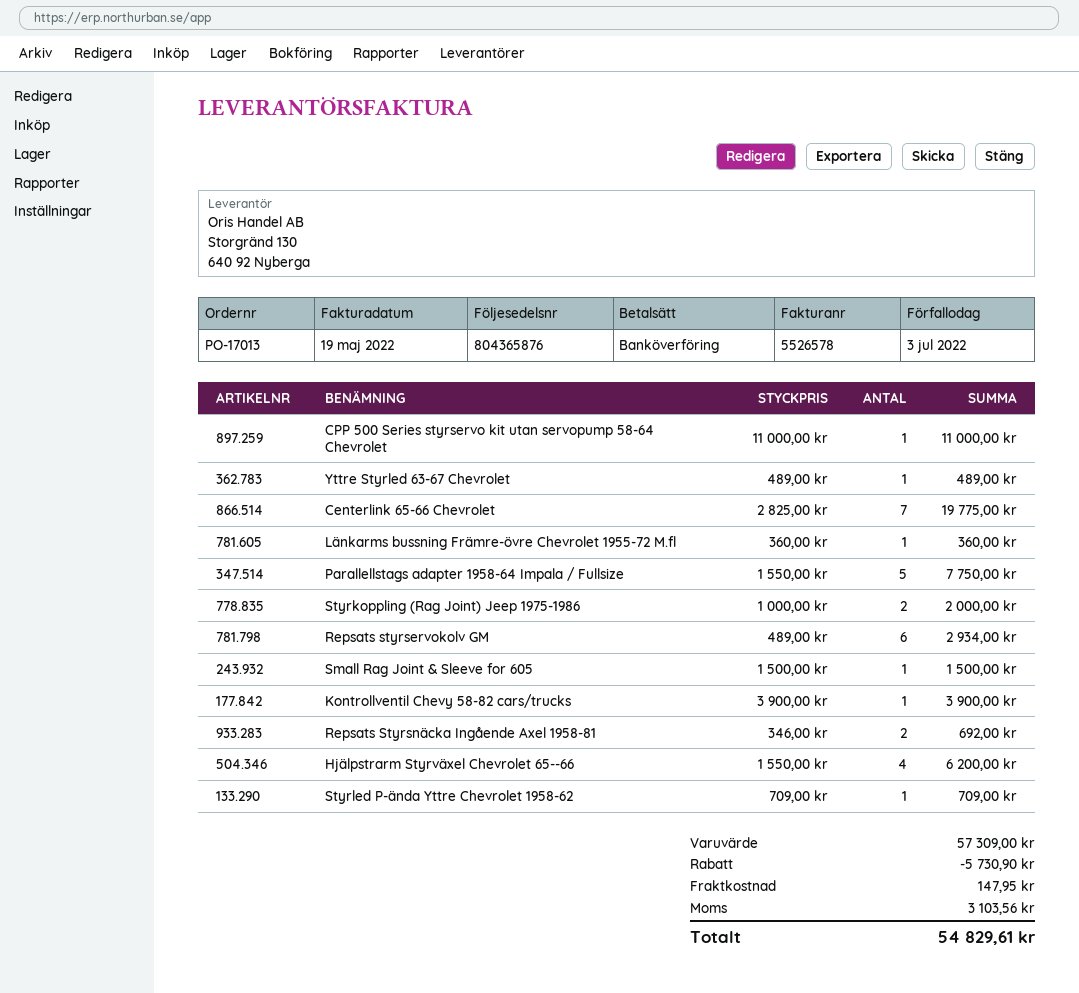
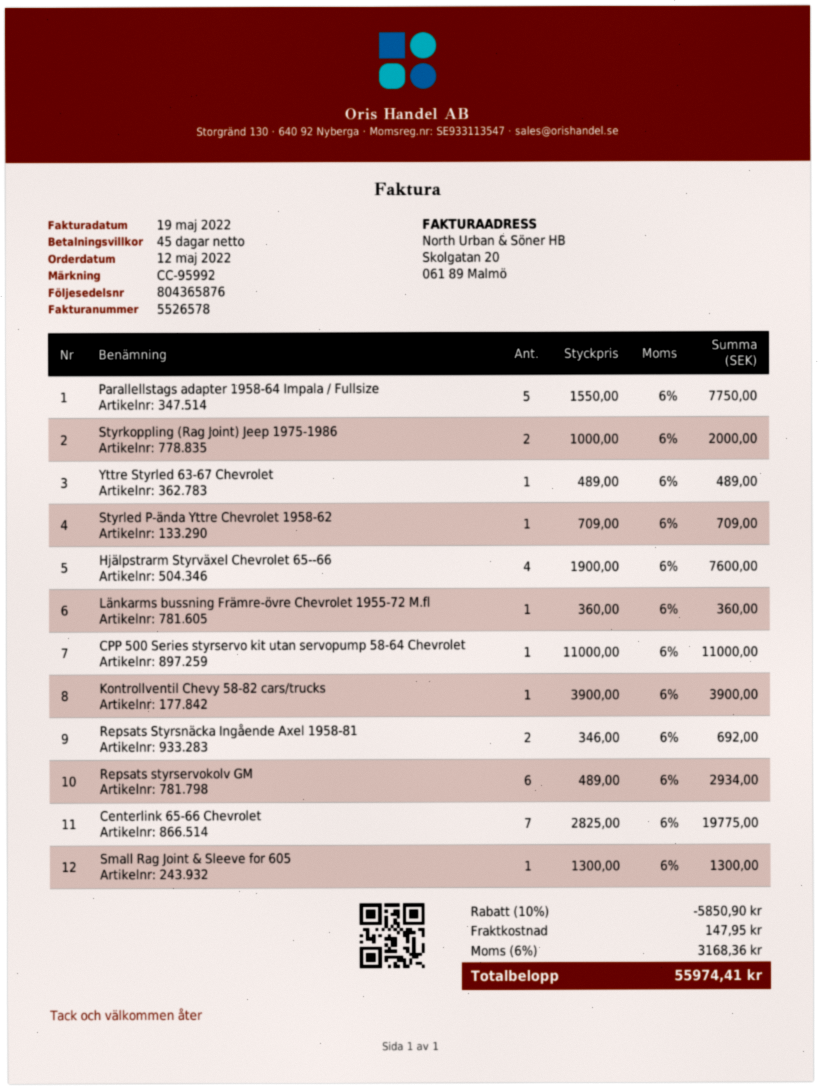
Small Rag Joint & Sleeve for 605: 1 x 1500.00 = 1500.00 -> 1 x 1300.00 = 1300.00
Hjälpstrarm Styrväxel Chevrolet 65--66: 4 x 1550.00 = 6200.00 -> 4 x 1900.00 = 7600.00
discount: 5730.90 -> 5850.90
tax: 3103.56 -> 3168.36
total: 54829.61 -> 55974.41

